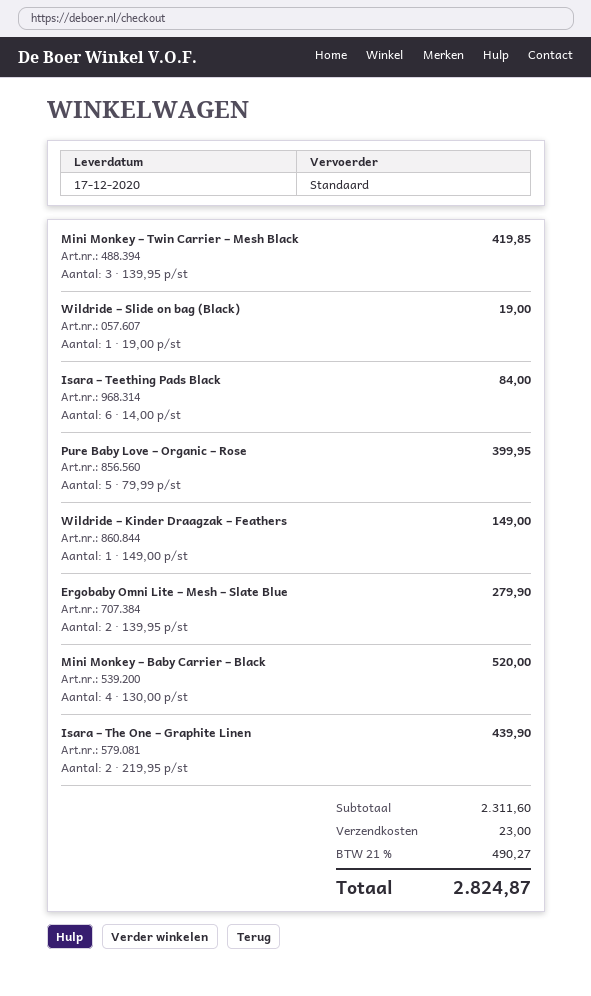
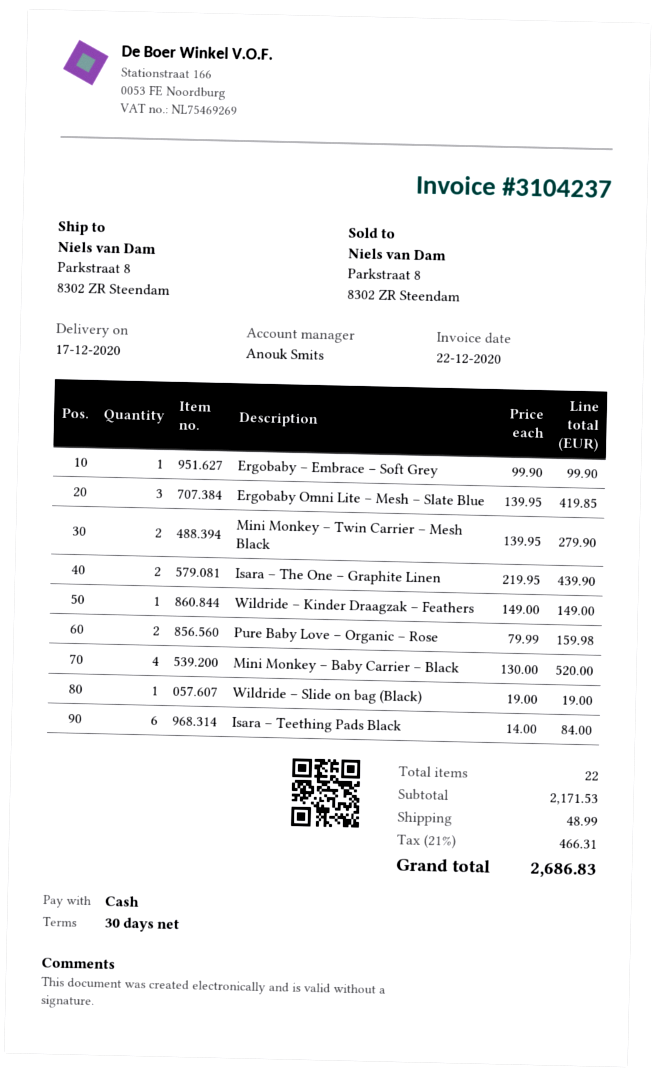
Mini Monkey – Twin Carrier – Mesh Black: 3 x 139.95 = 419.85 -> 2 x 139.95 = 279.90
Pure Baby Love – Organic – Rose: 5 x 79.99 = 399.95 -> 2 x 79.99 = 159.98
Ergobaby Omni Lite – Mesh – Slate Blue: 2 x 139.95 = 279.90 -> 3 x 139.95 = 419.85
Ergobaby – Embrace – Soft Grey: none -> 1 x 99.90 = 99.90
subtotal: 2311.60 -> 2171.53
shipping: 23.00 -> 48.99
tax: 21% = 490.27 -> 21% = 466.31
total: 2824.87 -> 2686.83

